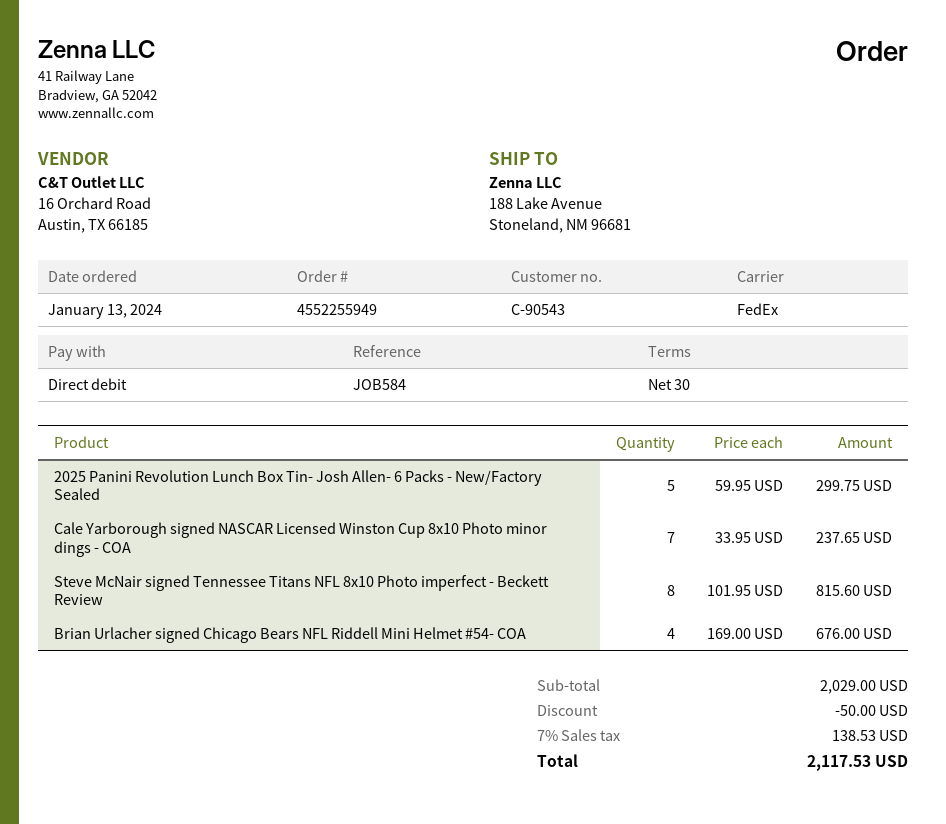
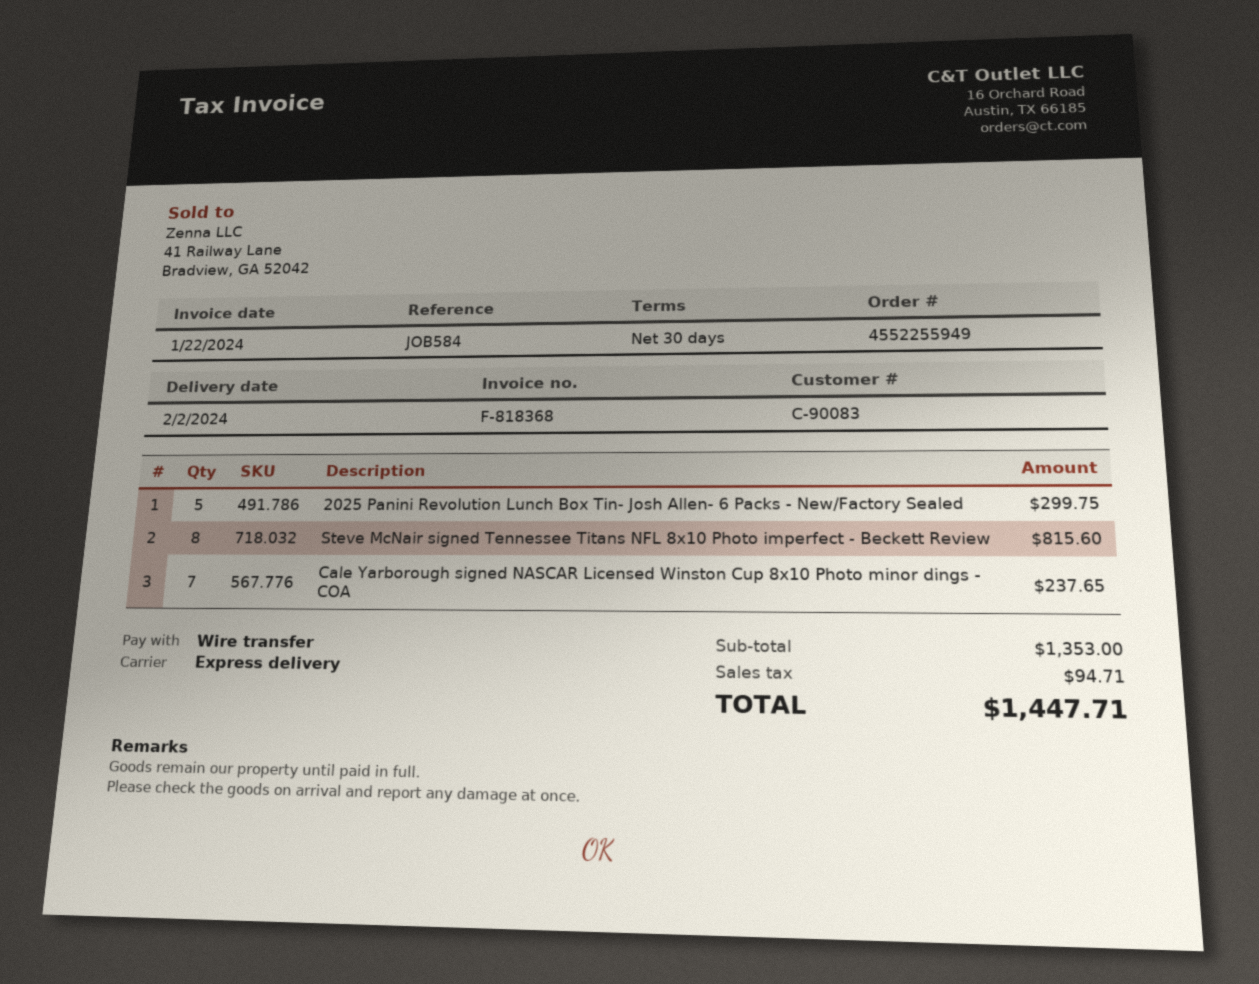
customer number: C-90543 -> C-90083
payment method: direct debit -> bank transfer
shipping method: FedEx -> express
Brian Urlacher signed Chicago Bears NFL Riddell Mini Helmet #54- COA: 4 for 676.00 -> none
subtotal: 2029.00 -> 1353.00
discount: 50.00 -> none
tax: 138.53 -> 94.71
total: 2117.53 -> 1447.71

